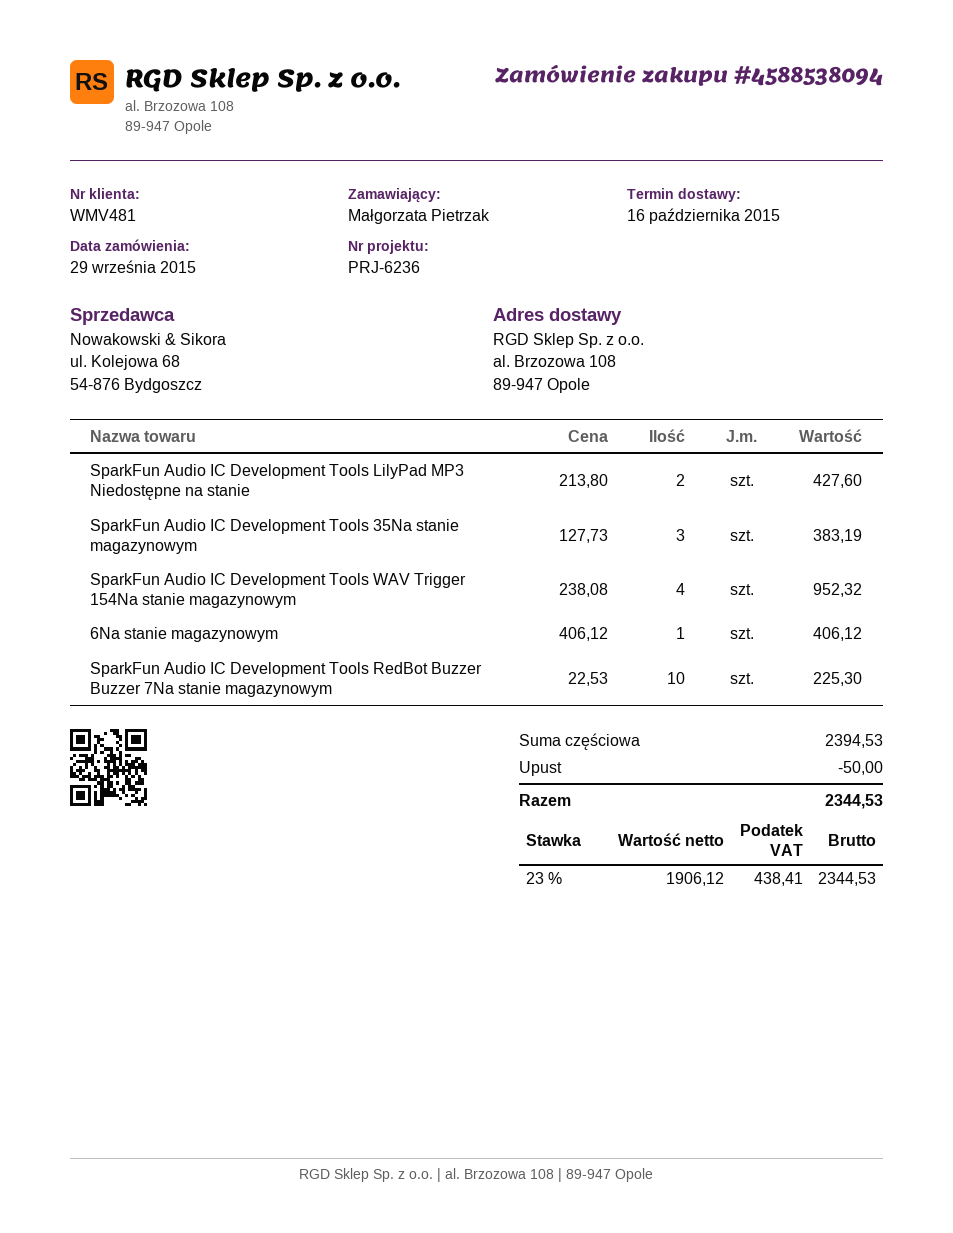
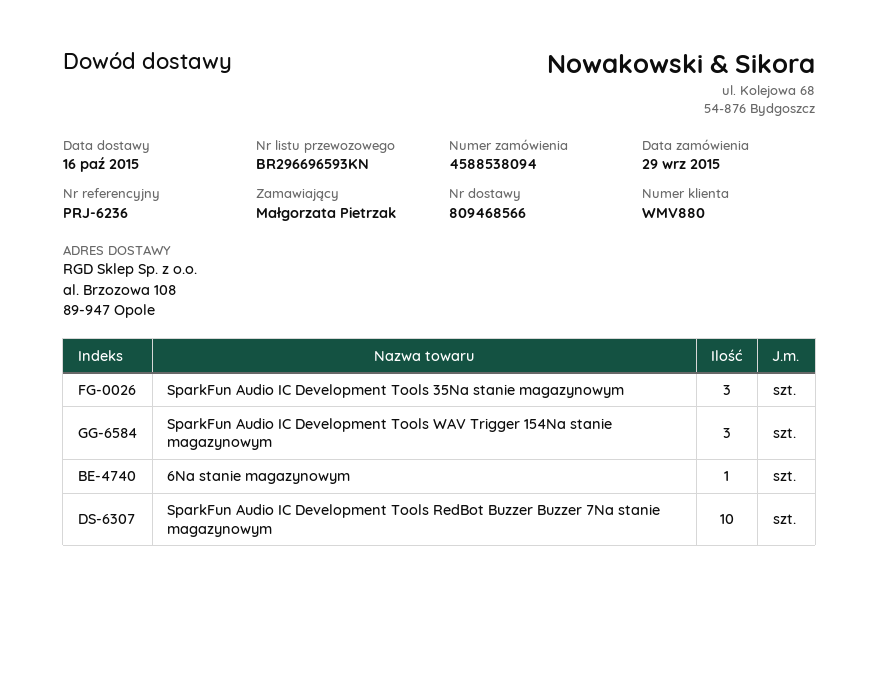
customer number: WMV481 -> WMV880
SparkFun Audio IC Development Tools LilyPad MP3 Niedostępne na stanie: 2 -> none
SparkFun Audio IC Development Tools WAV Trigger 154Na stanie magazynowym: 4 -> 3

